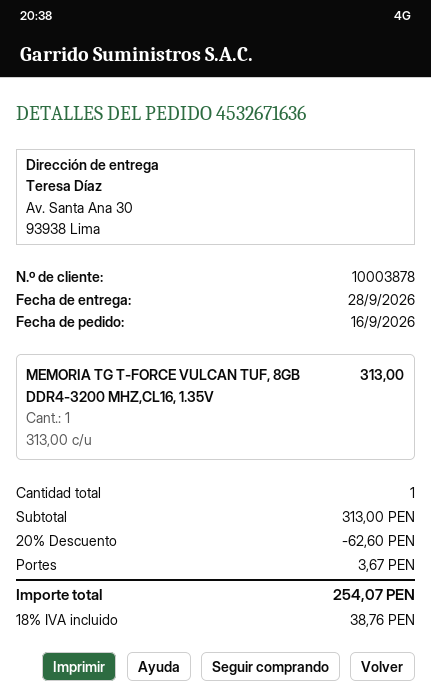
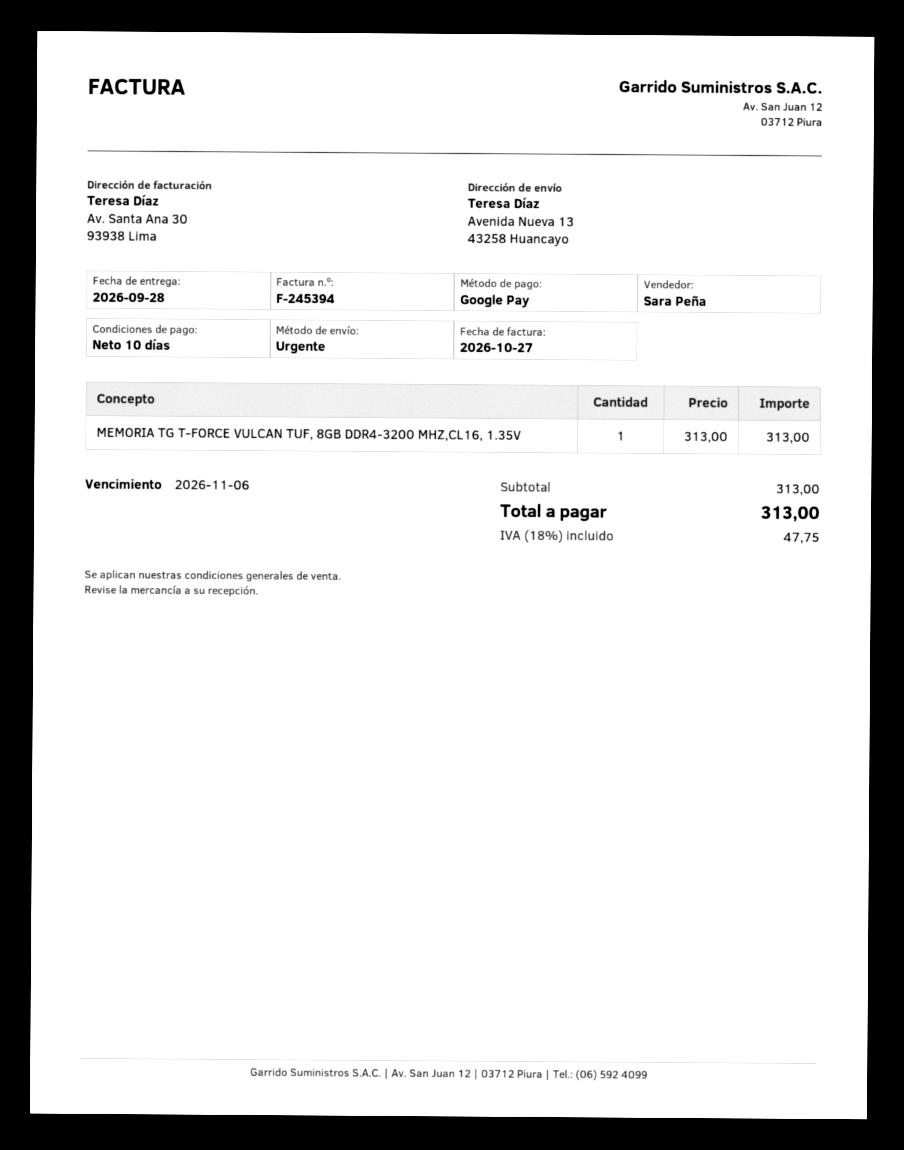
ship to: Av. Santa Ana 30, 93938 Lima -> Avenida Nueva 13, 43258 Huancayo
discount: 20% = 62.60 -> none
shipping: 3.67 -> none
tax: 18% = 38.76 -> 18% = 47.75
total: 254.07 -> 313.00

